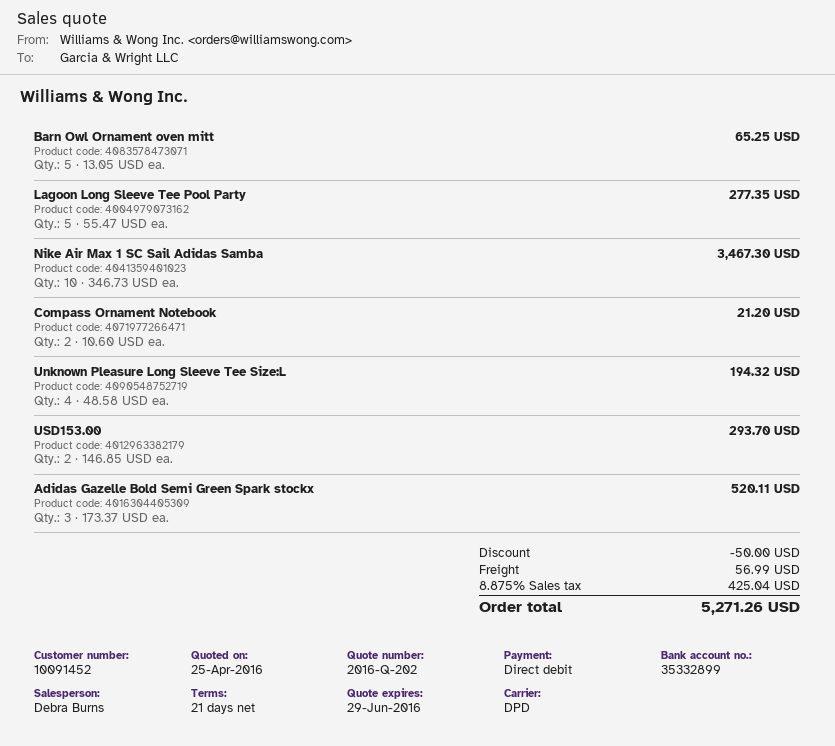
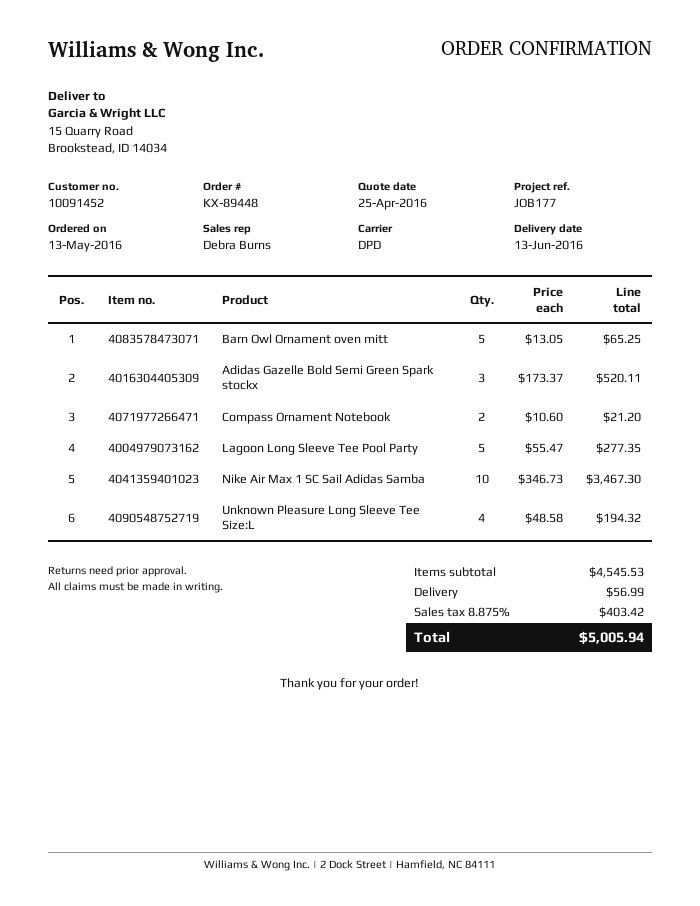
USD153.00: 2 x 146.85 = 293.70 -> none
discount: 50.00 -> none
tax: 8.875% = 425.04 -> 8.875% = 403.42
total: 5271.26 -> 5005.94

